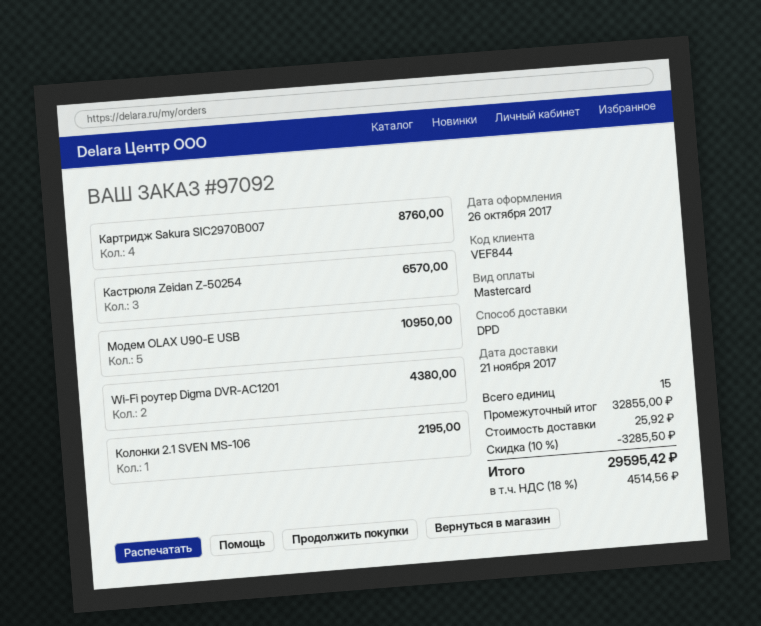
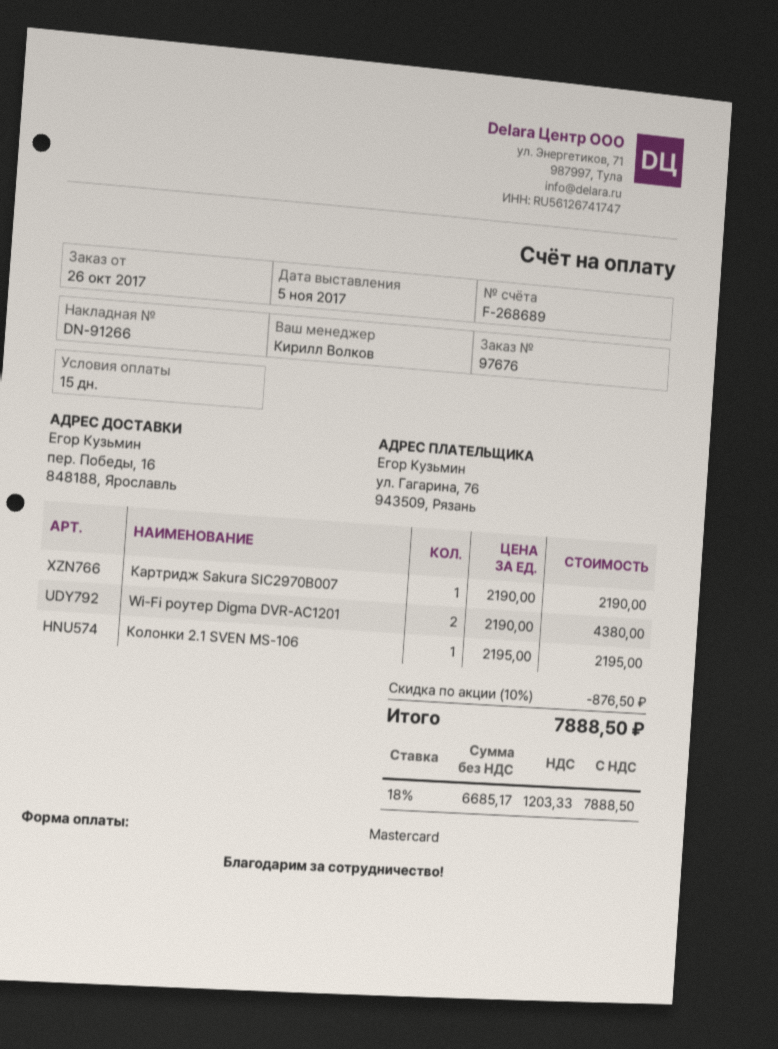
order number: 97092 -> 97676
Картридж Sakura SIC2970B007: 4 for 8760.00 -> 1 for 2190.00
Кастрюля Zeidan Z-50254: 3 for 6570.00 -> none
Модем OLAX U90-E USB: 5 for 10950.00 -> none
discount: 10% = 3285.50 -> 10% = 876.50
shipping: 25.92 -> none
tax: 18% = 4514.56 -> 18% = 1203.33
total: 29595.42 -> 7888.50

